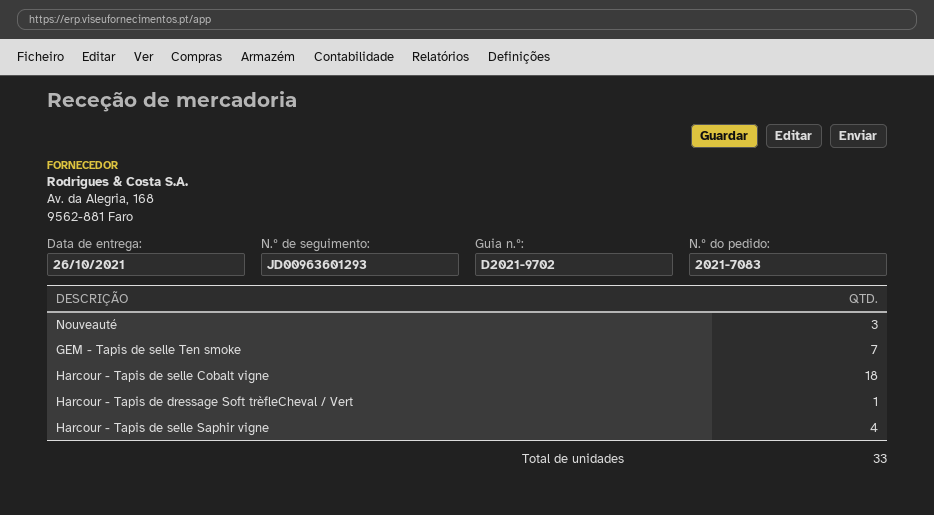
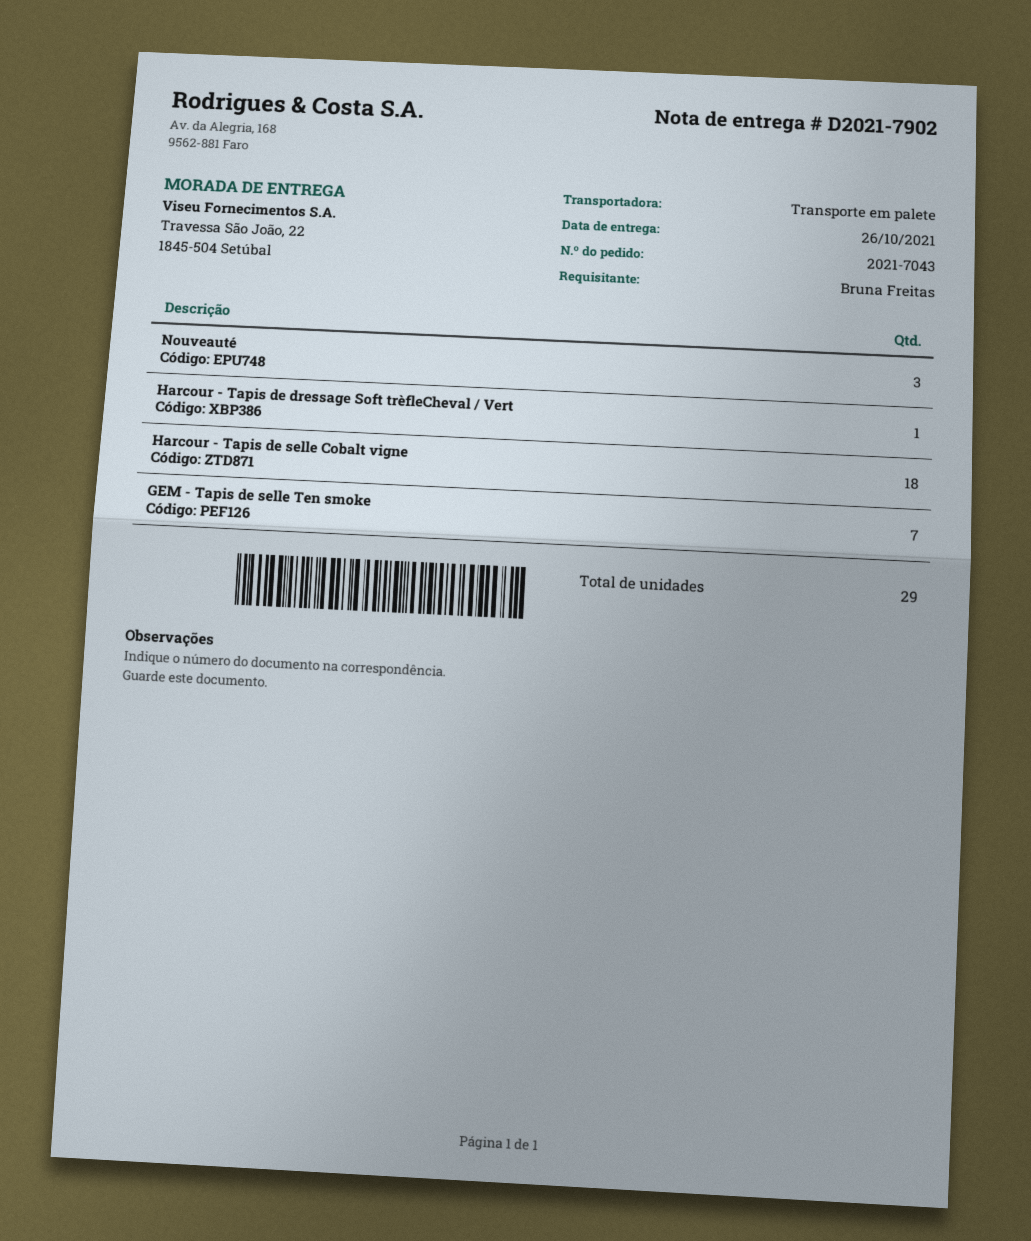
order number: 2021-7083 -> 2021-7043
delivery note number: D2021-9702 -> D2021-7902
Harcour - Tapis de selle Saphir vigne: 4 -> none
total quantity: 33 -> 29

